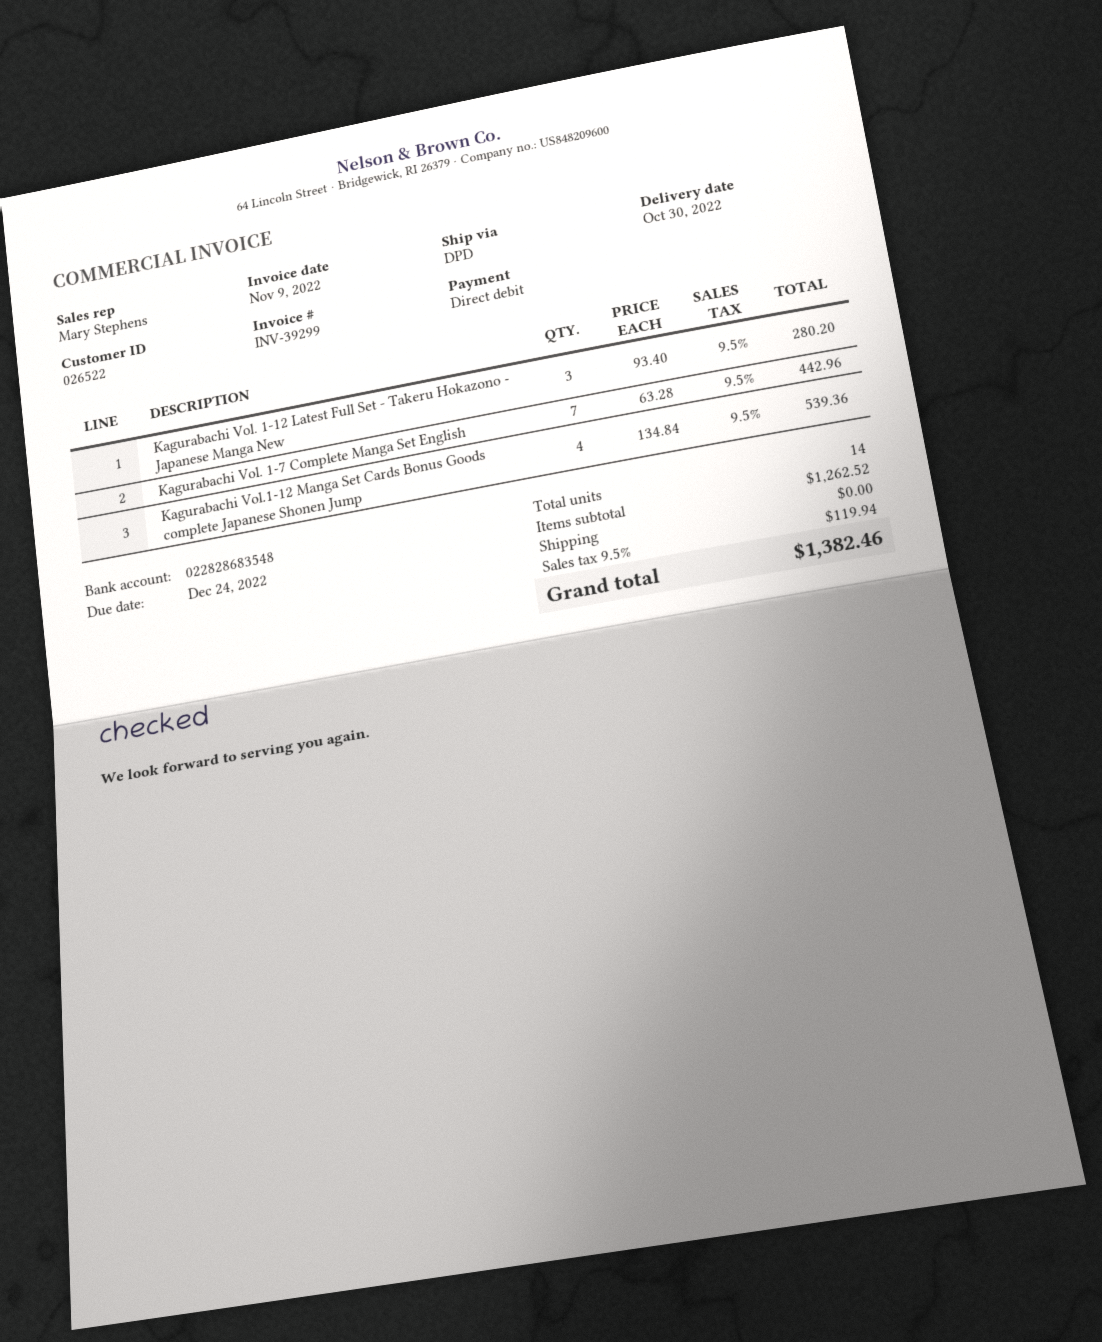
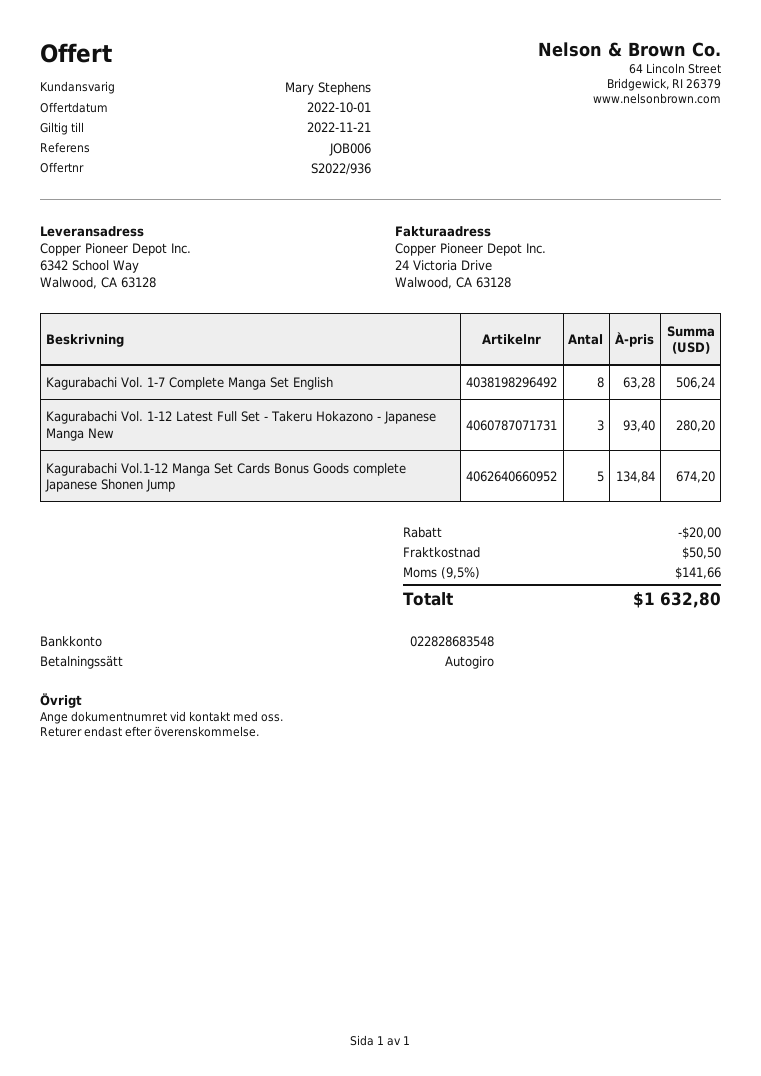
Kagurabachi Vol. 1-7 Complete Manga Set English: 7 x 63.28 = 442.96 -> 8 x 63.28 = 506.24
Kagurabachi Vol.1-12 Manga Set Cards Bonus Goods complete Japanese Shonen Jump: 4 x 134.84 = 539.36 -> 5 x 134.84 = 674.20
discount: none -> 20.00
shipping: 0.00 -> 50.50
tax: 9.5% = 119.94 -> 9.5% = 141.66
total: 1382.46 -> 1632.80

